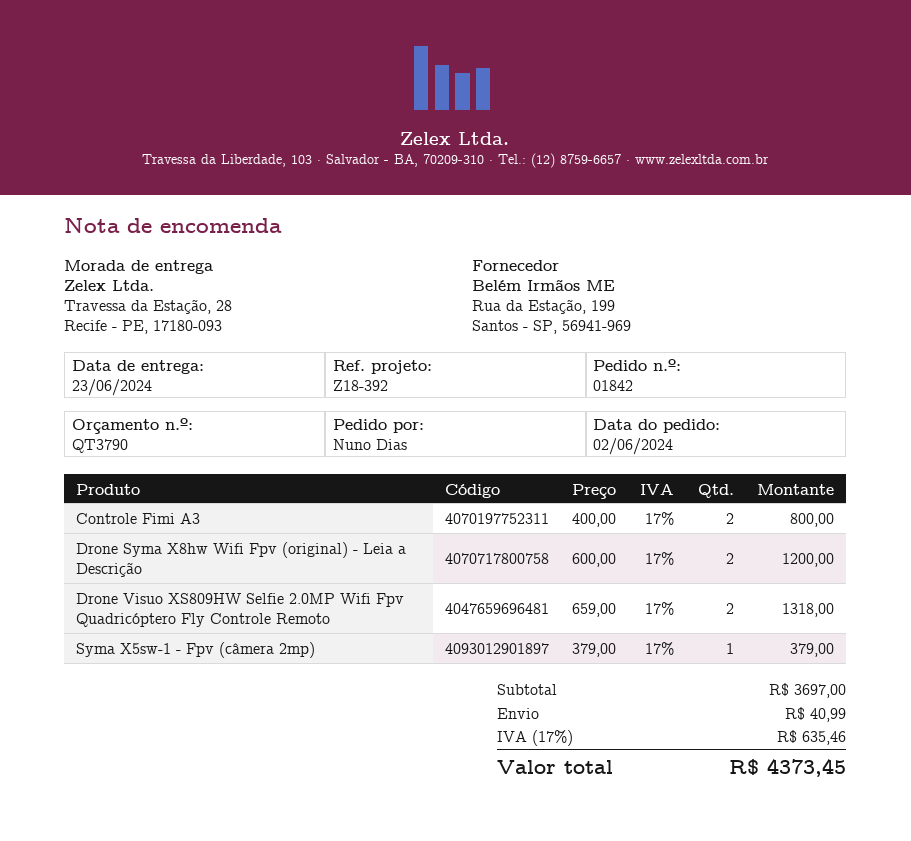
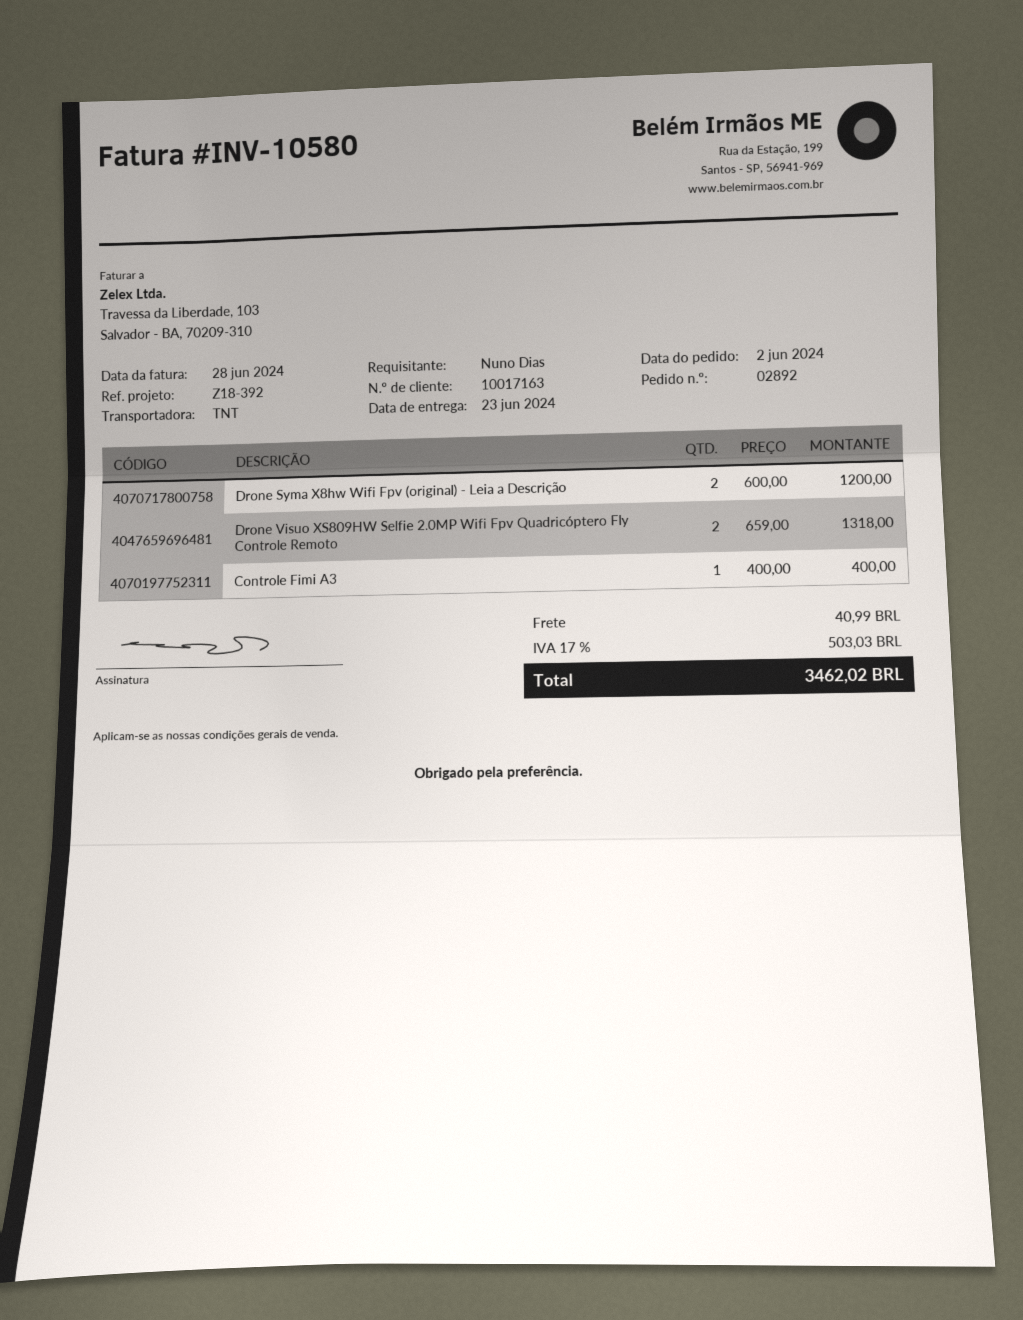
order number: 01842 -> 02892
Controle Fimi A3: 2 x 400.00 = 800.00 -> 1 x 400.00 = 400.00
Syma X5sw-1 - Fpv (câmera 2mp): 1 x 379.00 = 379.00 -> none
tax: 17% = 635.46 -> 17% = 503.03
total: 4373.45 -> 3462.02

